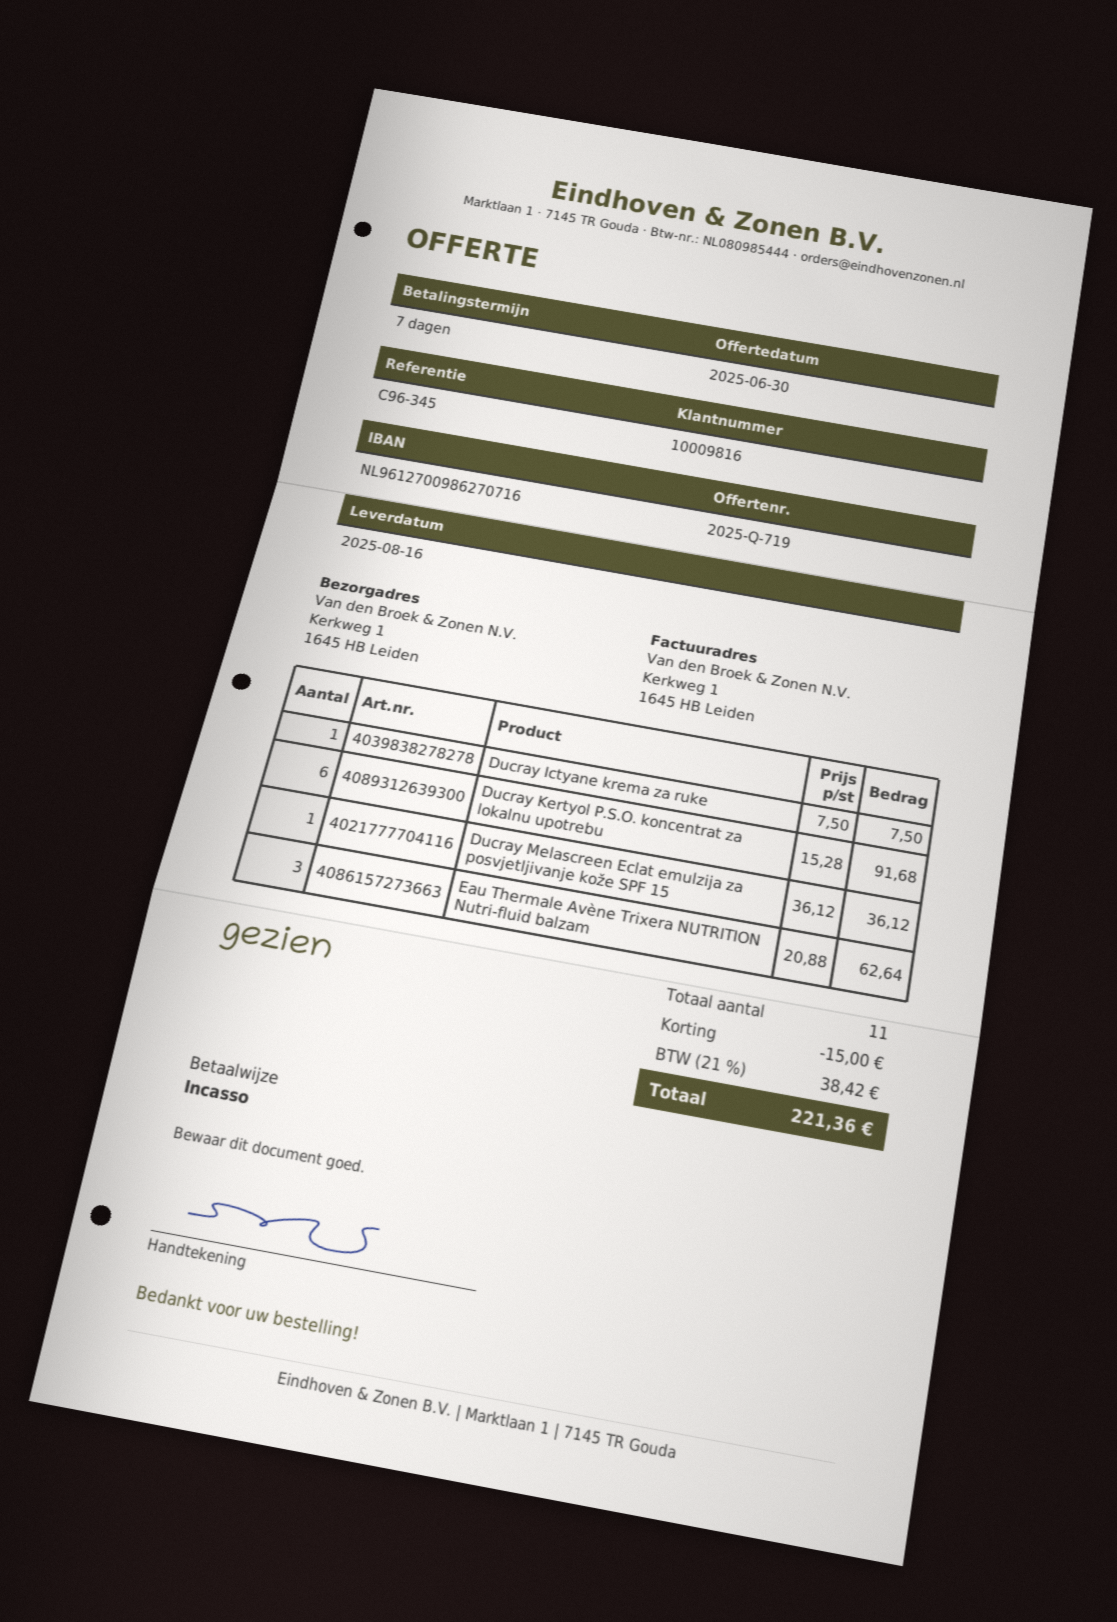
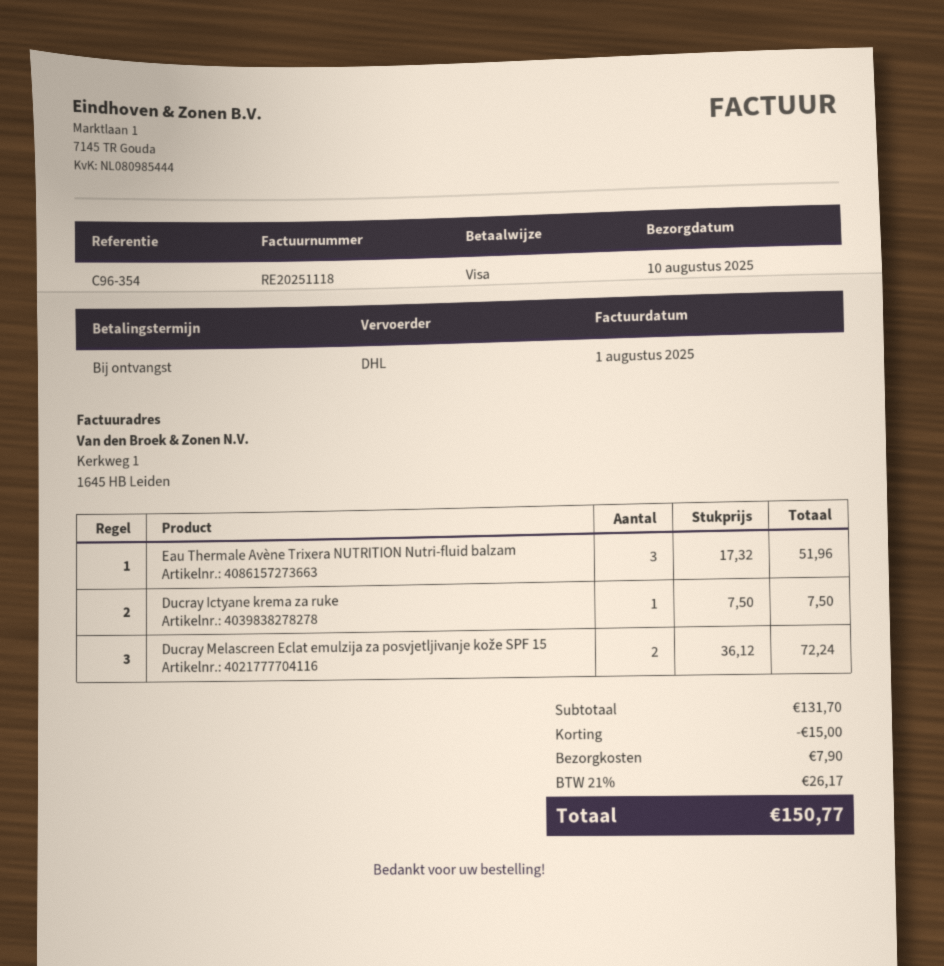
delivery date: 2025-08-16 -> 2025-08-10
payment terms: 7 days -> on receipt
reference: C96-345 -> C96-354
payment method: direct debit -> Visa
Ducray Kertyol P.S.O. koncentrat za lokalnu upotrebu: 6 x 15.28 = 91.68 -> none
Ducray Melascreen Eclat emulzija za posvjetljivanje kože SPF 15: 1 x 36.12 = 36.12 -> 2 x 36.12 = 72.24
Eau Thermale Avène Trixera NUTRITION Nutri-fluid balzam: 3 x 20.88 = 62.64 -> 3 x 17.32 = 51.96
shipping: none -> 7.90
tax: 21% = 38.42 -> 21% = 26.17
total: 221.36 -> 150.77

